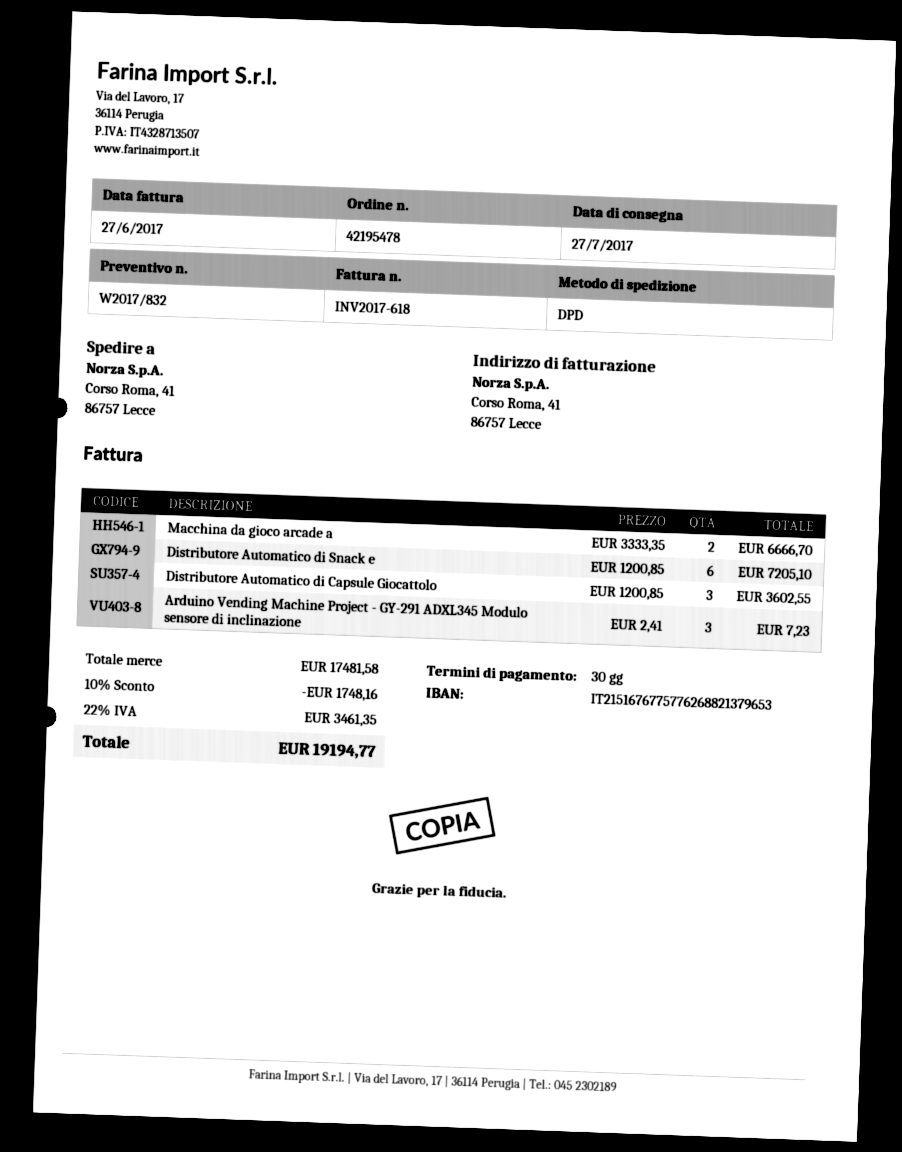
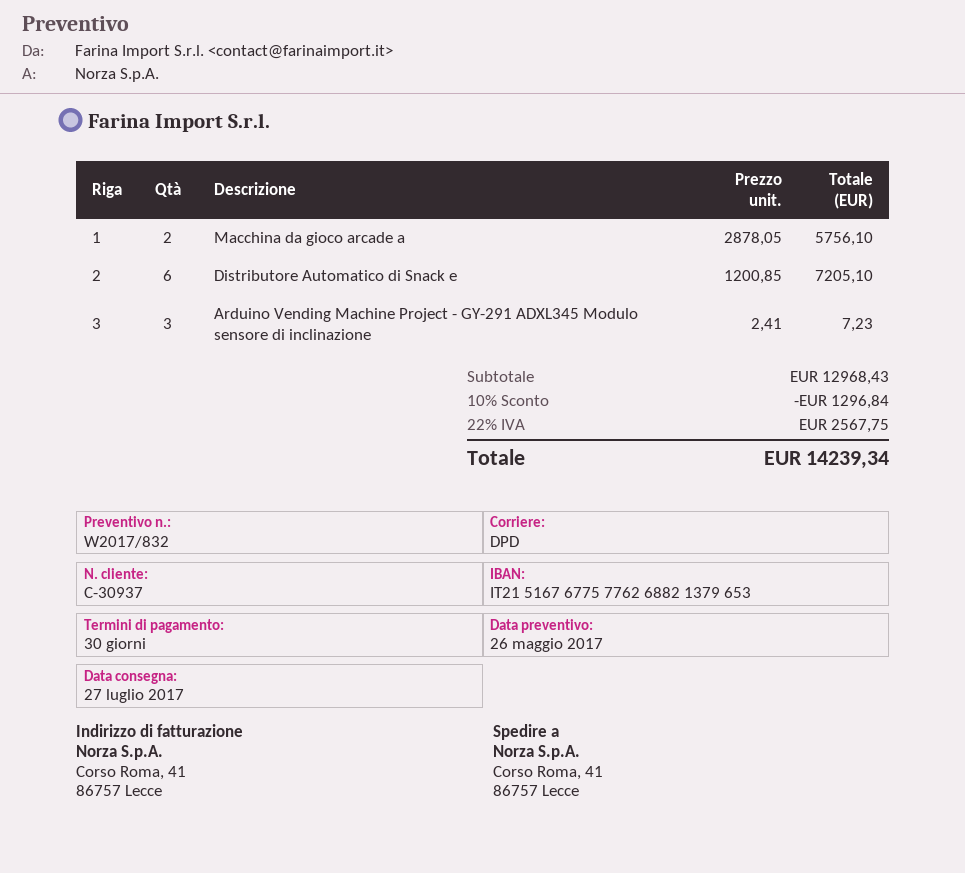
Macchina da gioco arcade a: 2 x 3333.35 = 6666.70 -> 2 x 2878.05 = 5756.10
Distributore Automatico di Capsule Giocattolo: 3 x 1200.85 = 3602.55 -> none
subtotal: 17481.58 -> 12968.43
discount: 10% = 1748.16 -> 10% = 1296.84
tax: 22% = 3461.35 -> 22% = 2567.75
total: 19194.77 -> 14239.34

